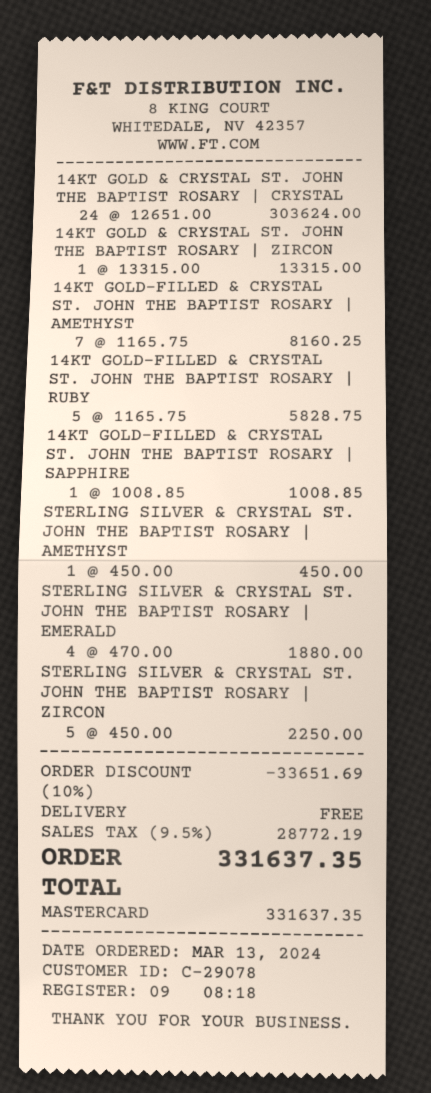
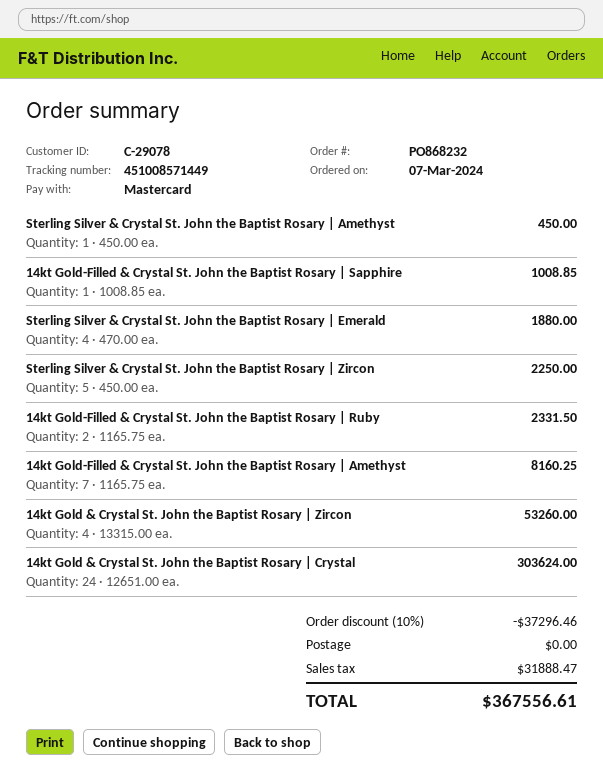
order date: 2024-03-13 -> 2024-03-07
14KT GOLD & CRYSTAL ST. JOHN THE BAPTIST ROSARY | ZIRCON: 1 x 13315.00 = 13315.00 -> 4 x 13315.00 = 53260.00
14KT GOLD-FILLED & CRYSTAL ST. JOHN THE BAPTIST ROSARY | RUBY: 5 x 1165.75 = 5828.75 -> 2 x 1165.75 = 2331.50
discount: 10% = 33651.69 -> 10% = 37296.46
tax: 28772.19 -> 31888.47
total: 331637.35 -> 367556.61

